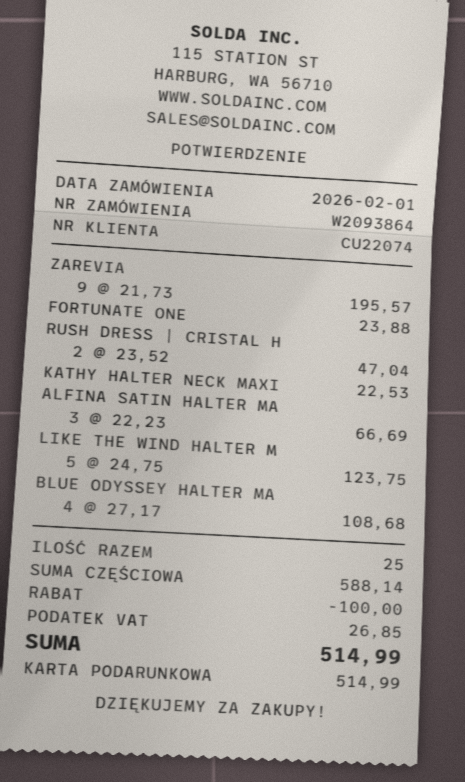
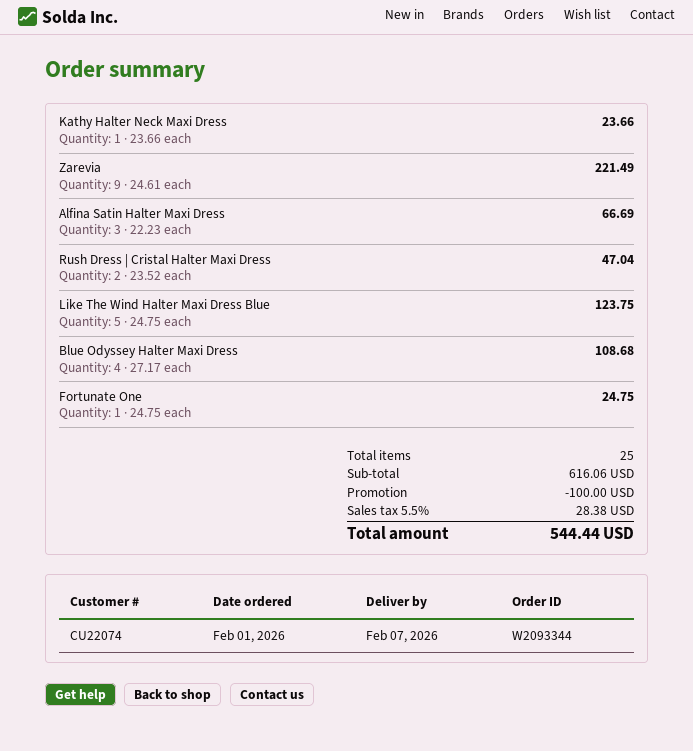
order number: W2093864 -> W2093344
ZAREVIA: 9 x 21.73 = 195.57 -> 9 x 24.61 = 221.49
FORTUNATE ONE: 1 x 23.88 = 23.88 -> 1 x 24.75 = 24.75
KATHY HALTER NECK MAXI: 1 x 22.53 = 22.53 -> 1 x 23.66 = 23.66
subtotal: 588.14 -> 616.06
tax: 26.85 -> 28.38
total: 514.99 -> 544.44

